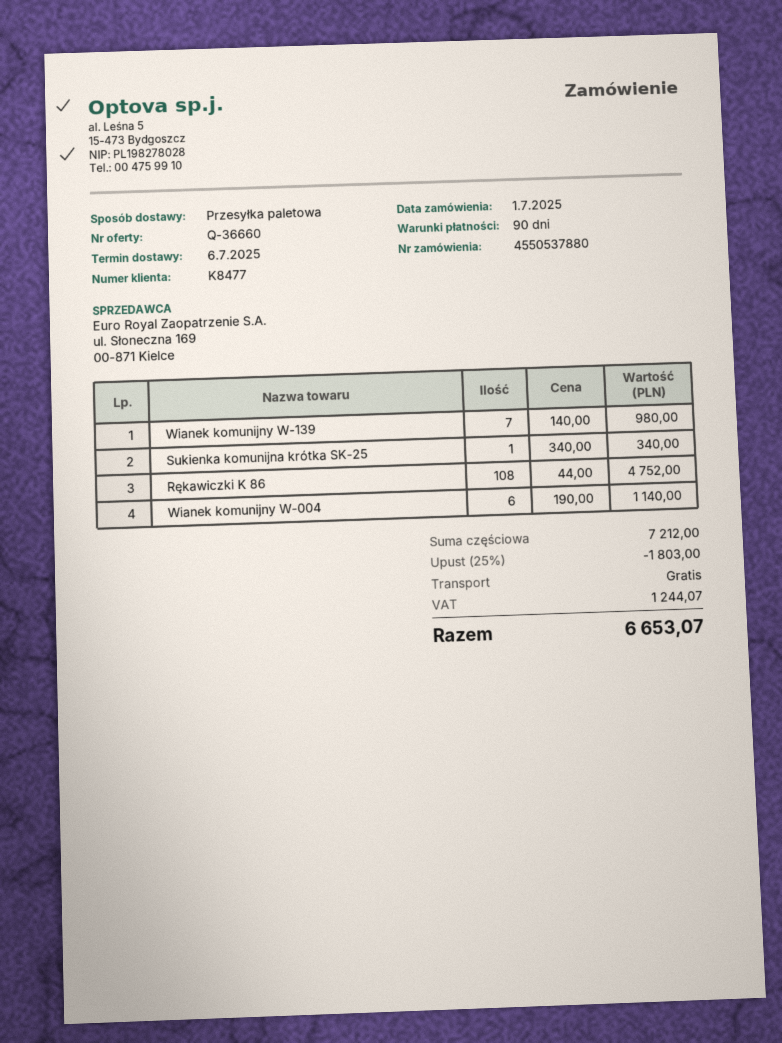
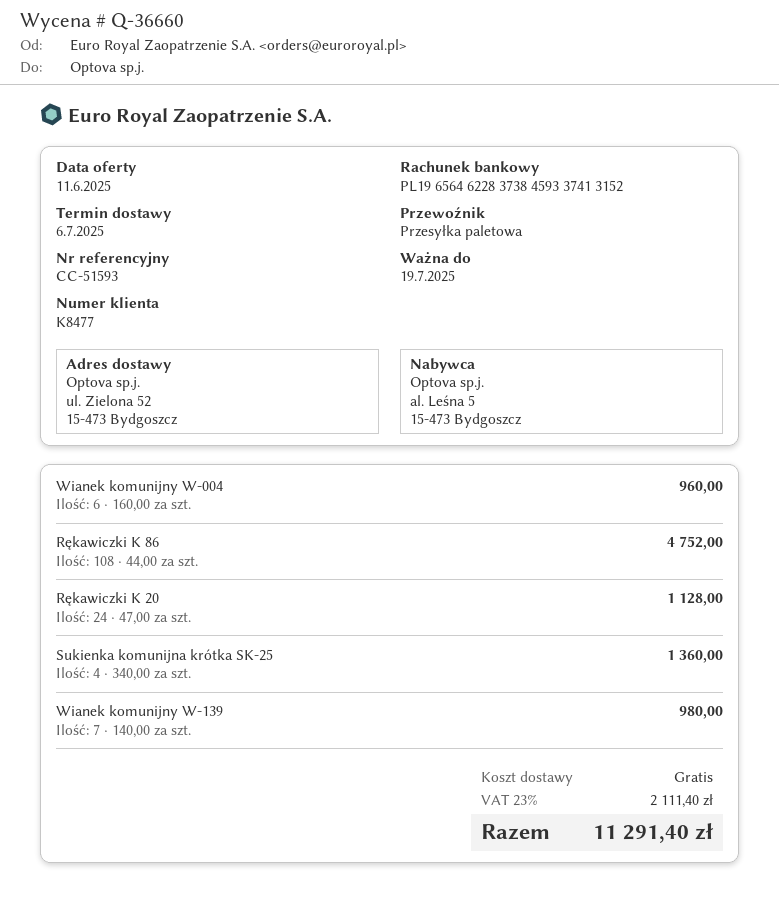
Sukienka komunijna krótka SK-25: 1 x 340.00 = 340.00 -> 4 x 340.00 = 1360.00
Wianek komunijny W-004: 6 x 190.00 = 1140.00 -> 6 x 160.00 = 960.00
Rękawiczki K 20: none -> 24 x 47.00 = 1128.00
discount: 25% = 1803.00 -> none
tax: 1244.07 -> 2111.40
total: 6653.07 -> 11291.40

